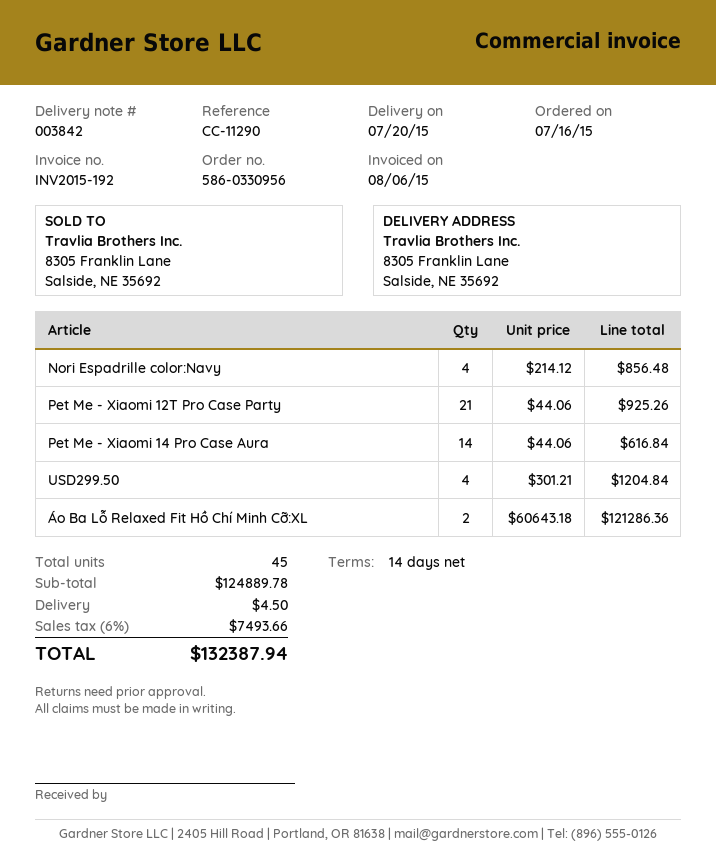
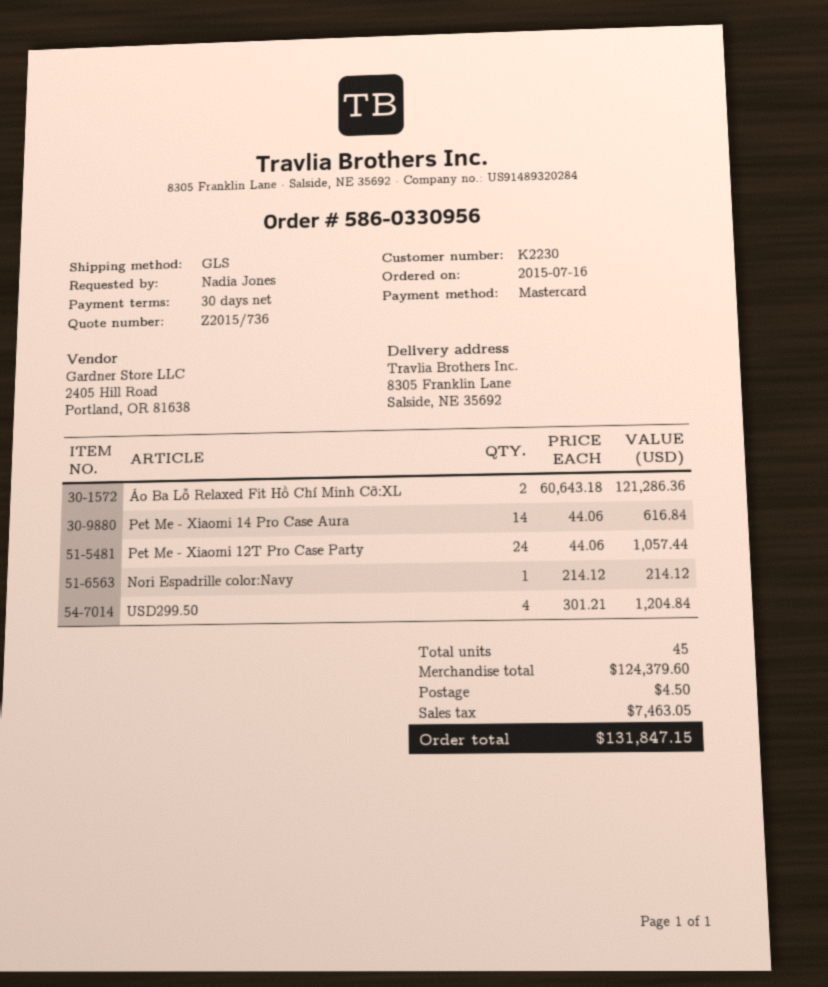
payment terms: 14 days -> 30 days
Nori Espadrille color:Navy: 4 x 214.12 = 856.48 -> 1 x 214.12 = 214.12
Pet Me - Xiaomi 12T Pro Case Party: 21 x 44.06 = 925.26 -> 24 x 44.06 = 1057.44
subtotal: 124889.78 -> 124379.60
tax: 7493.66 -> 7463.05
total: 132387.94 -> 131847.15

